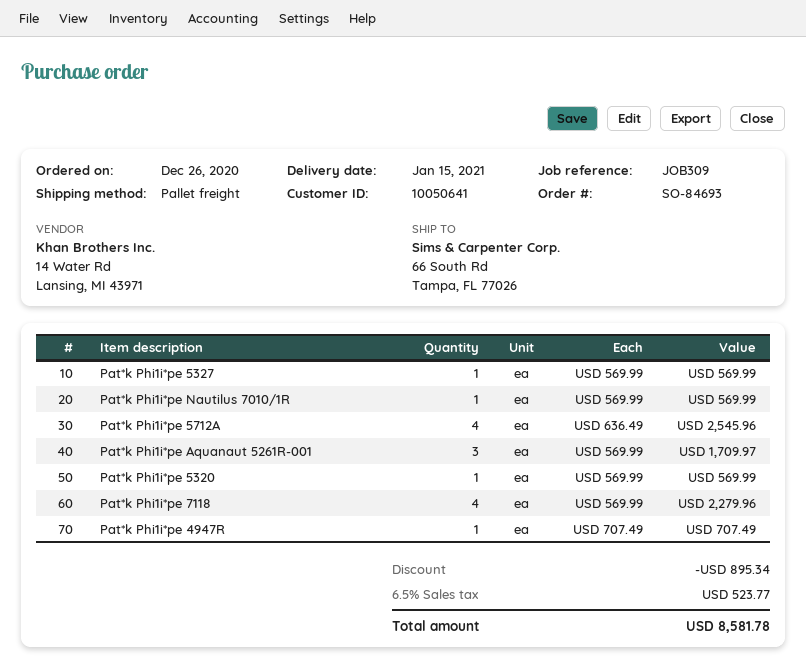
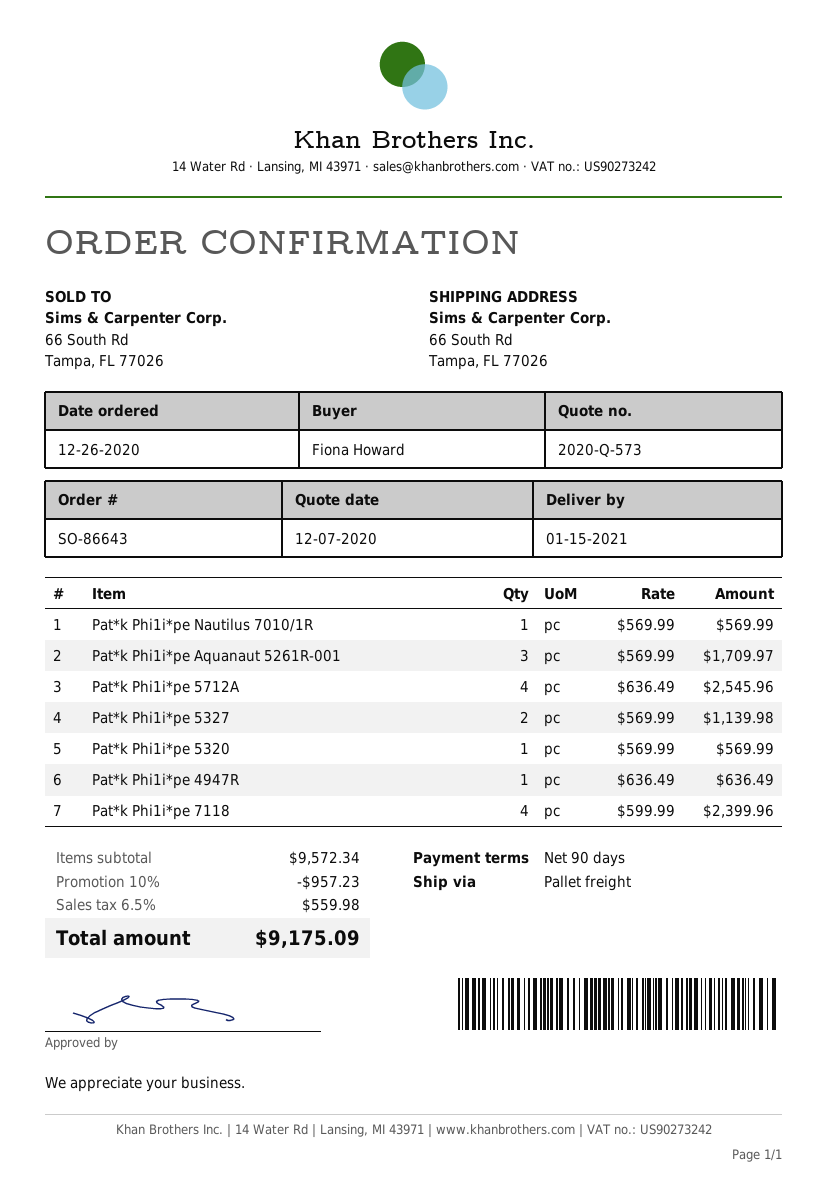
order number: SO-84693 -> SO-86643
Pat*k Phi1i*pe 5327: 1 x 569.99 = 569.99 -> 2 x 569.99 = 1139.98
Pat*k Phi1i*pe 7118: 4 x 569.99 = 2279.96 -> 4 x 599.99 = 2399.96
Pat*k Phi1i*pe 4947R: 1 x 707.49 = 707.49 -> 1 x 636.49 = 636.49
discount: 895.34 -> 957.23
tax: 6.5% = 523.77 -> 6.5% = 559.98
total: 8581.78 -> 9175.09

